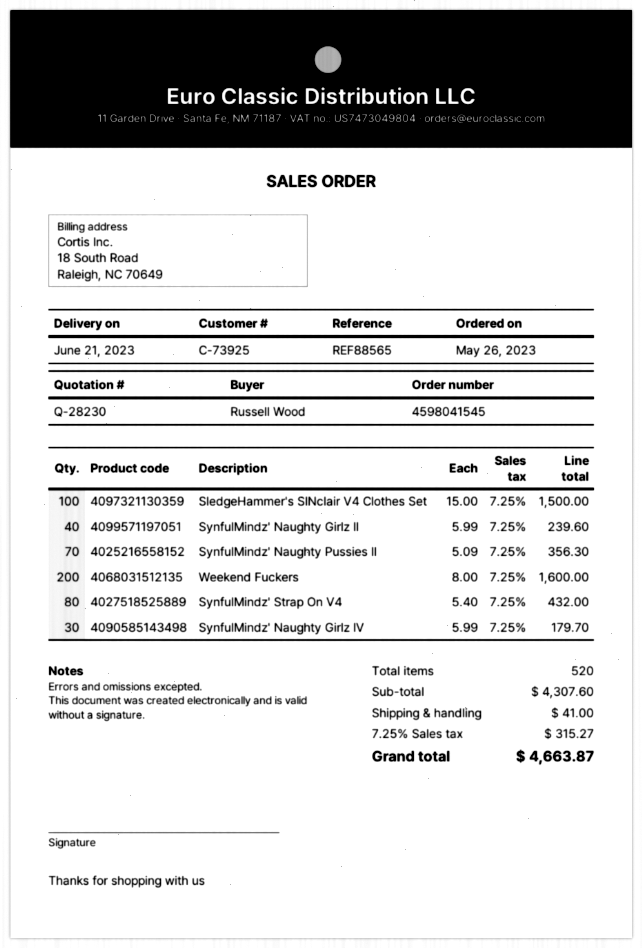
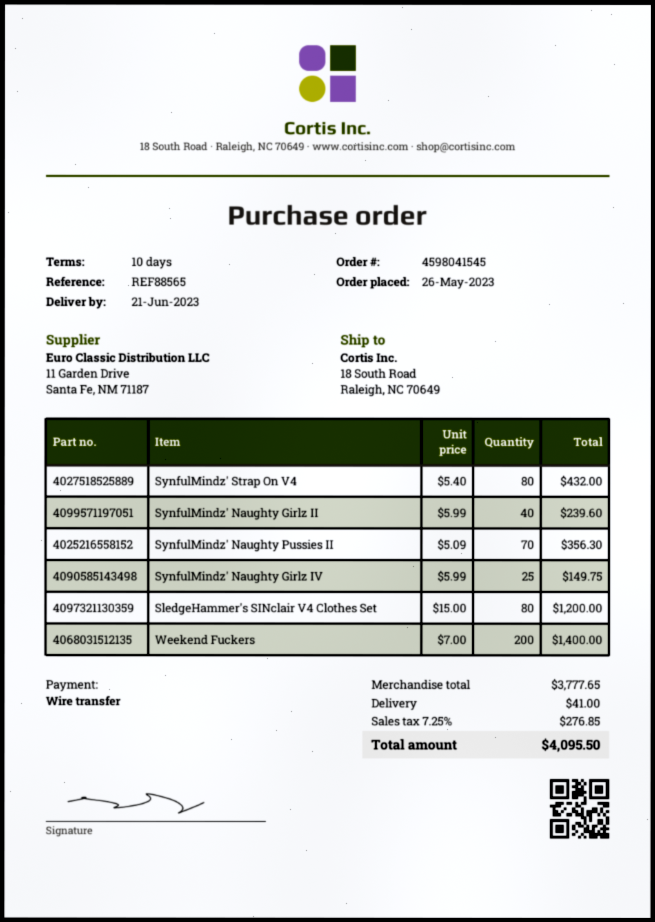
SledgeHammer's SINclair V4 Clothes Set: 100 x 15.00 = 1500.00 -> 80 x 15.00 = 1200.00
Weekend Fuckers: 200 x 8.00 = 1600.00 -> 200 x 7.00 = 1400.00
SynfulMindz' Naughty Girlz IV: 30 x 5.99 = 179.70 -> 25 x 5.99 = 149.75
subtotal: 4307.60 -> 3777.65
tax: 7.25% = 315.27 -> 7.25% = 276.85
total: 4663.87 -> 4095.50

